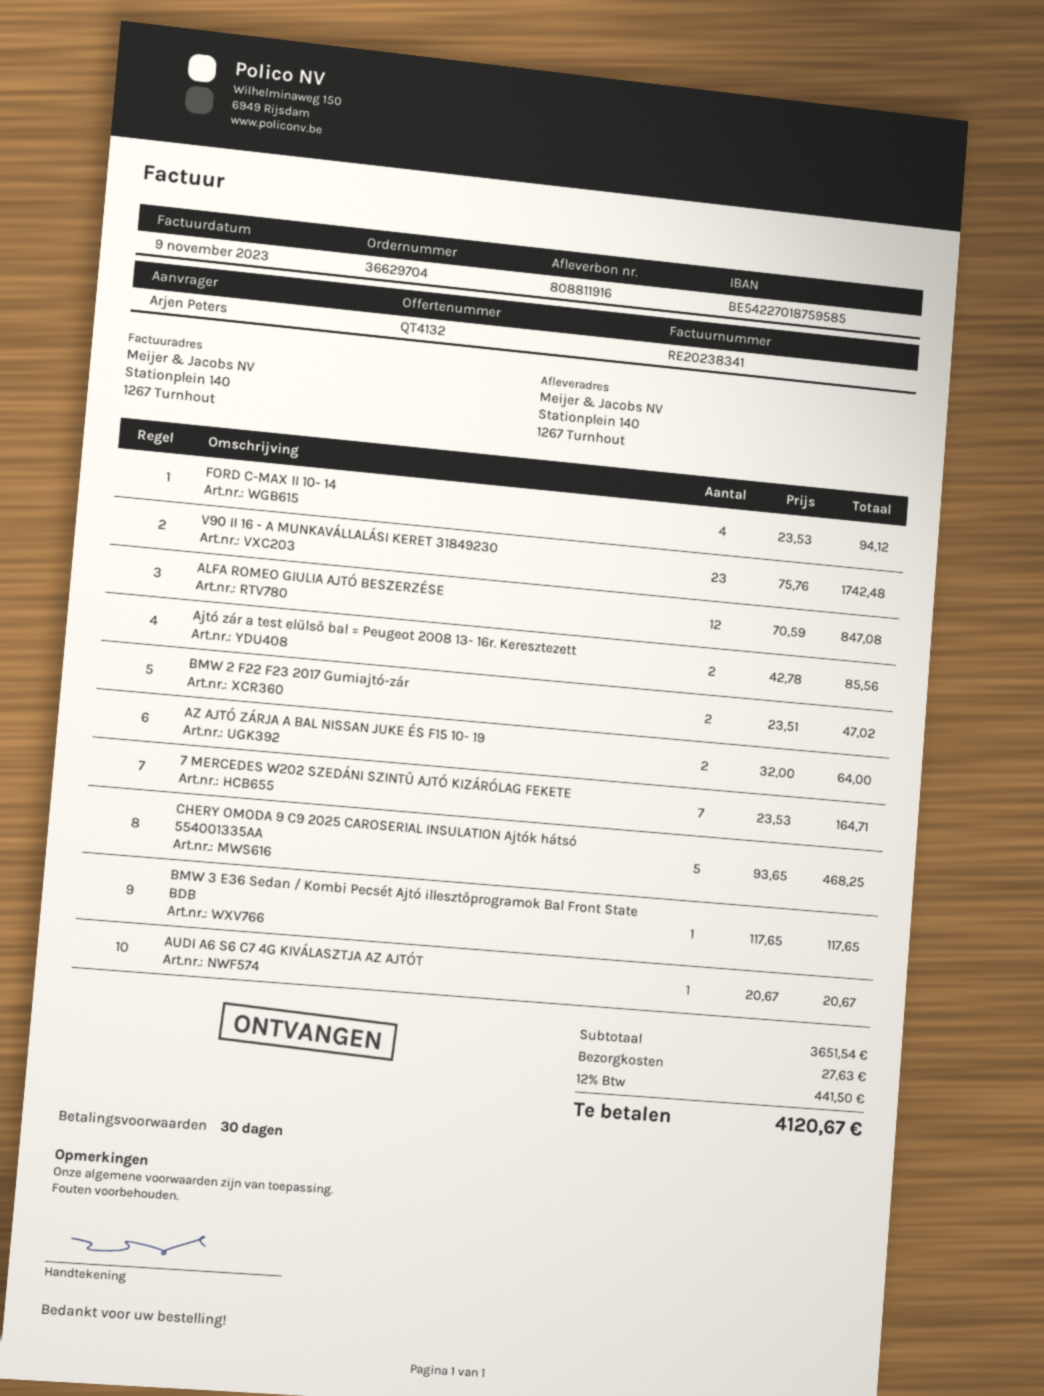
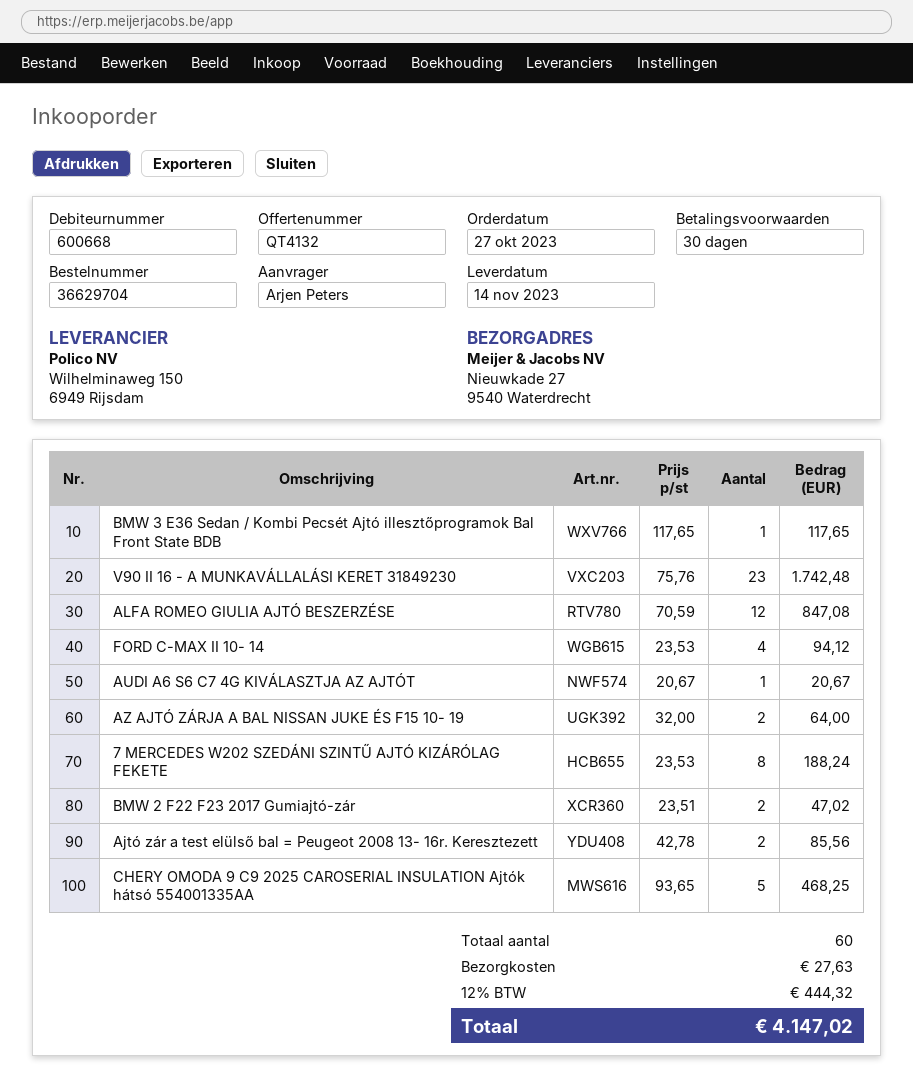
ship to: Stationplein 140, 1267 Turnhout -> Nieuwkade 27, 9540 Waterdrecht
7 MERCEDES W202 SZEDÁNI SZINTŰ AJTÓ KIZÁRÓLAG FEKETE: 7 x 23.53 = 164.71 -> 8 x 23.53 = 188.24
tax: 12% = 441.50 -> 12% = 444.32
total: 4120.67 -> 4147.02

